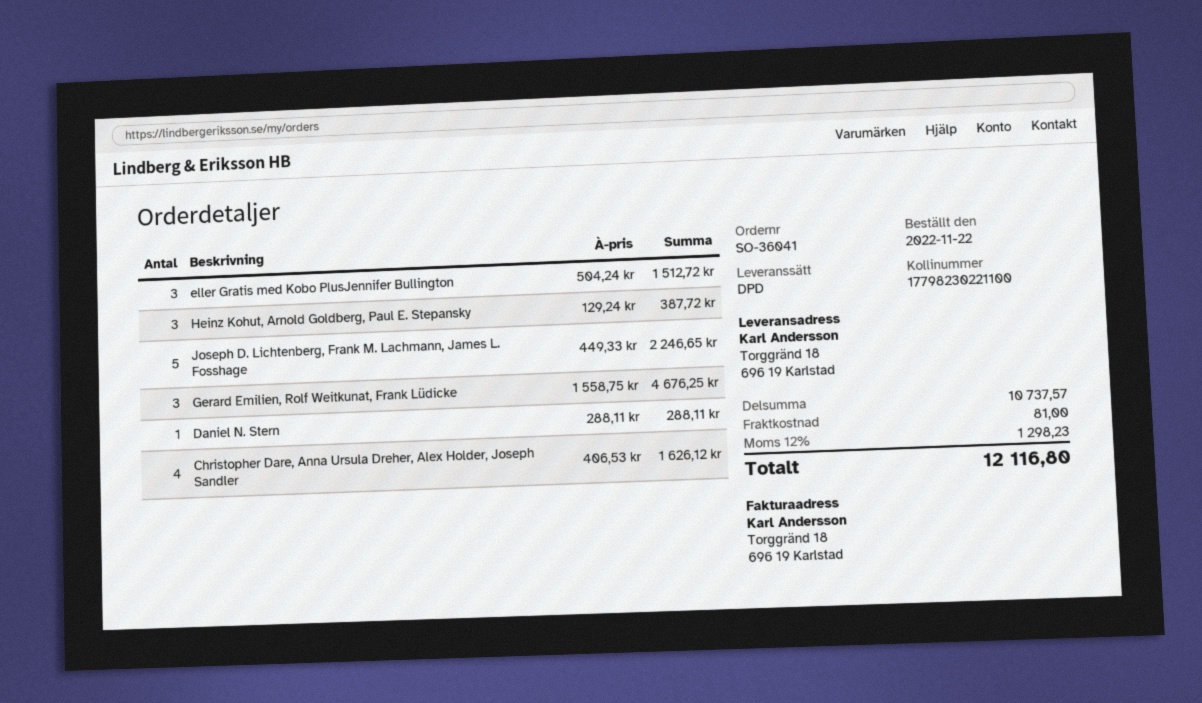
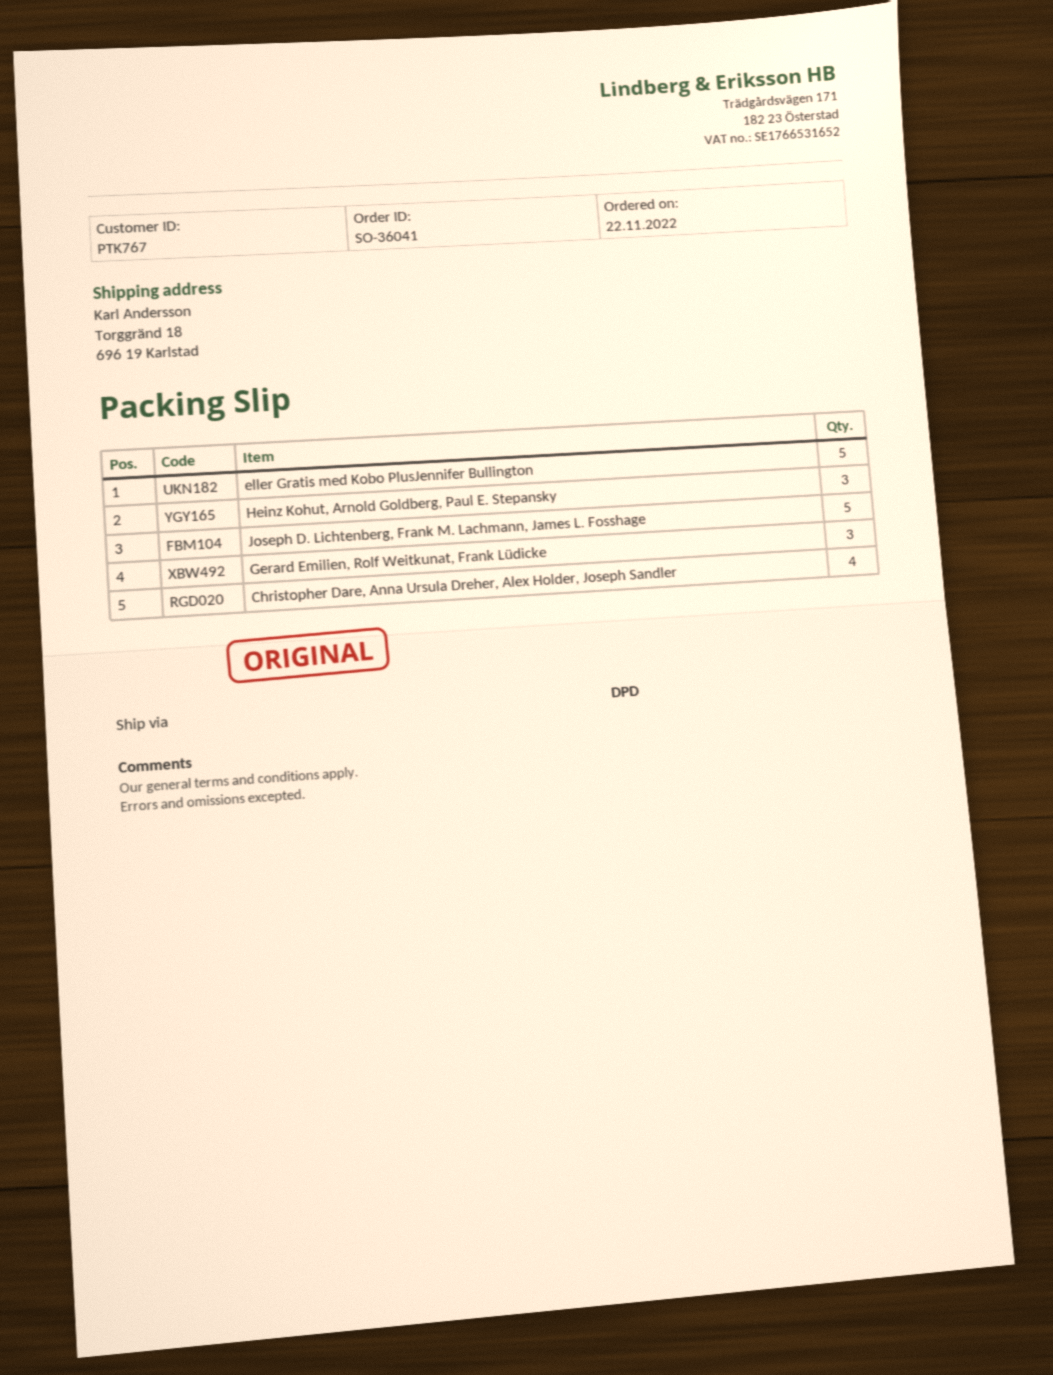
eller Gratis med Kobo PlusJennifer Bullington: 3 -> 5
Daniel N. Stern: 1 -> none

